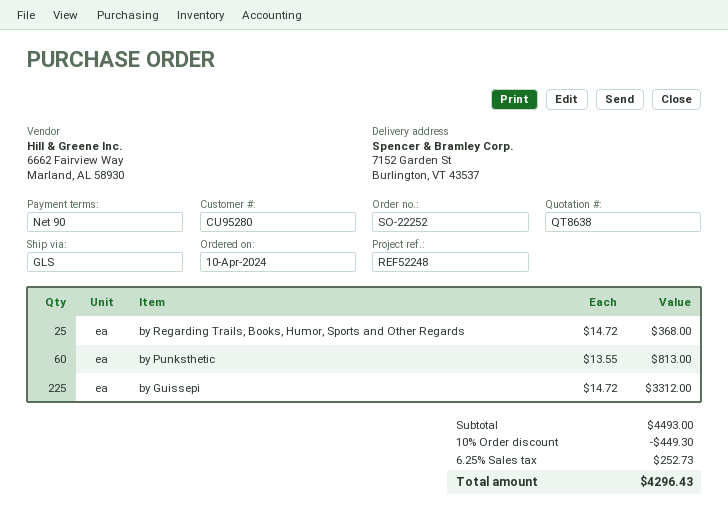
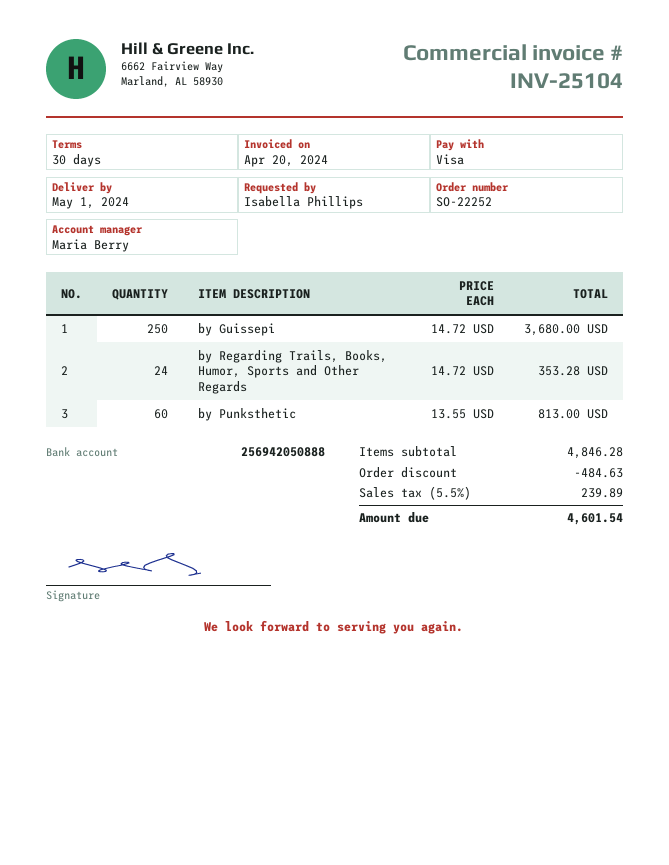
payment terms: 90 days -> 30 days
by Regarding Trails, Books, Humor, Sports and Other Regards: 25 x 14.72 = 368.00 -> 24 x 14.72 = 353.28
by Guissepi: 225 x 14.72 = 3312.00 -> 250 x 14.72 = 3680.00
subtotal: 4493.00 -> 4846.28
discount: 449.30 -> 484.63
tax: 6.25% = 252.73 -> 5.5% = 239.89
total: 4296.43 -> 4601.54

